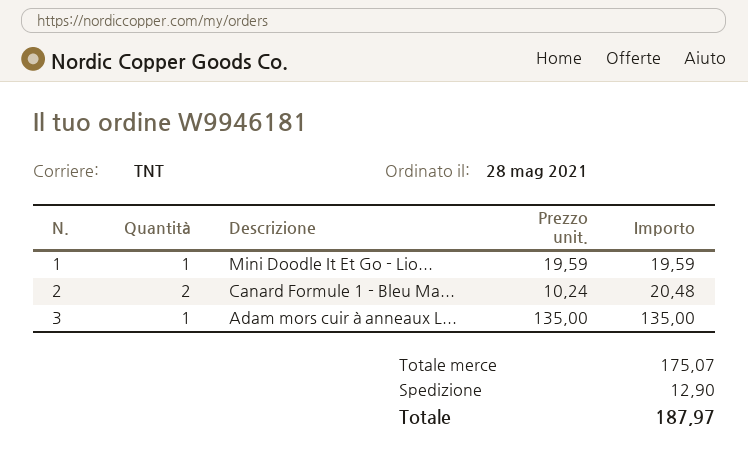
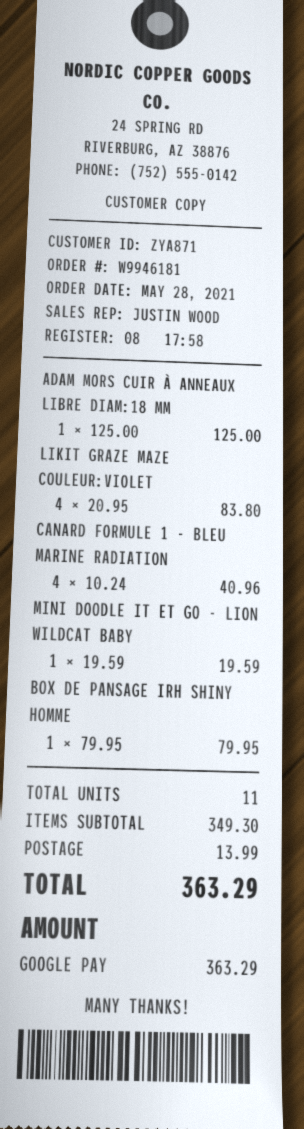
Canard Formule 1 - Bleu Ma...: 2 x 10.24 = 20.48 -> 4 x 10.24 = 40.96
Adam mors cuir à anneaux L...: 1 x 135.00 = 135.00 -> 1 x 125.00 = 125.00
LIKIT GRAZE MAZE COULEUR:VIOLET: none -> 4 x 20.95 = 83.80
BOX DE PANSAGE IRH SHINY HOMME: none -> 1 x 79.95 = 79.95
subtotal: 175.07 -> 349.30
shipping: 12.90 -> 13.99
total: 187.97 -> 363.29

